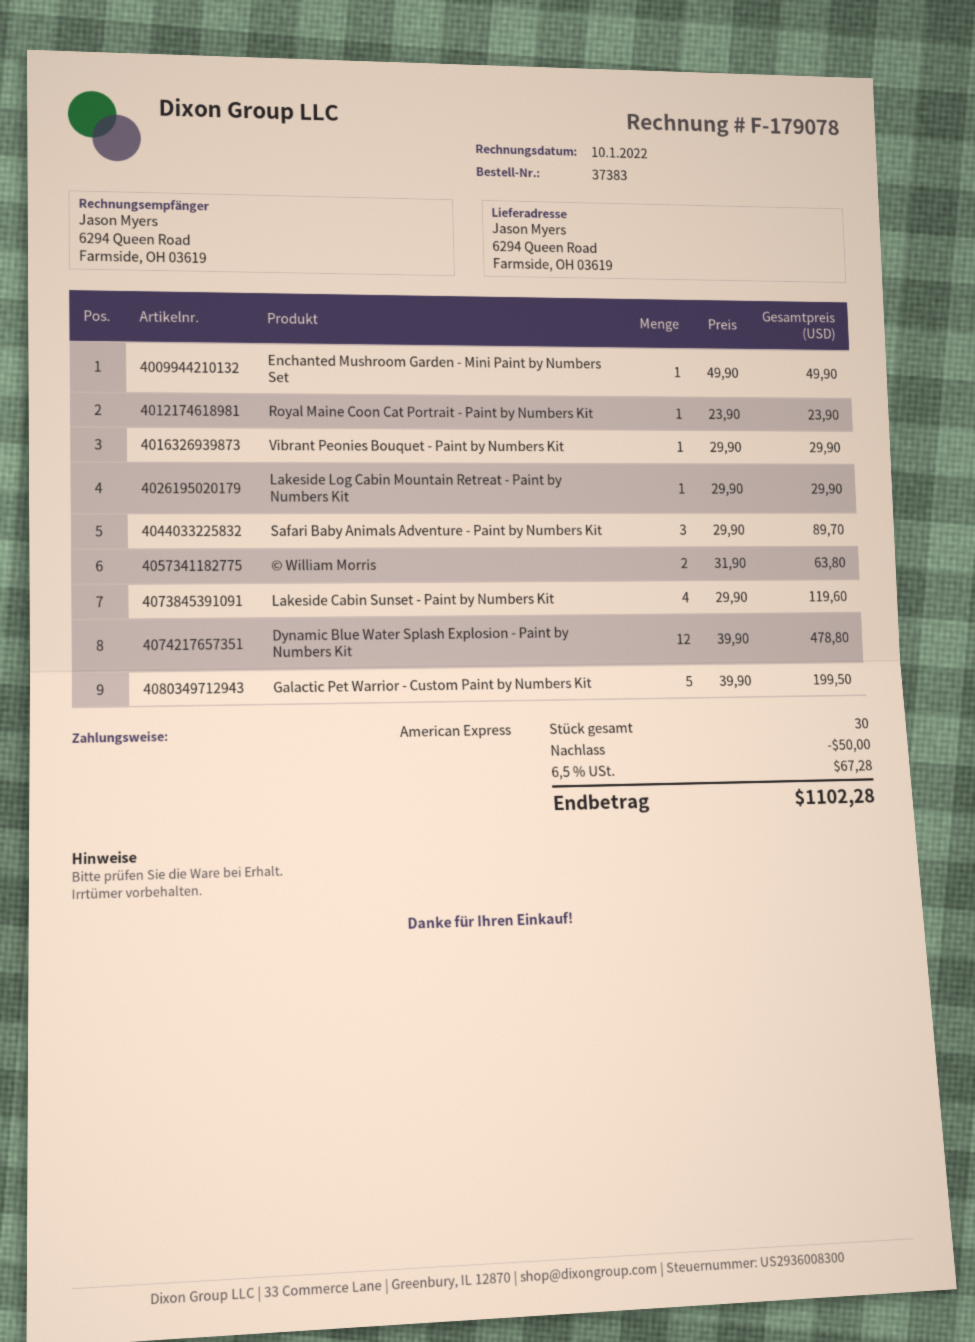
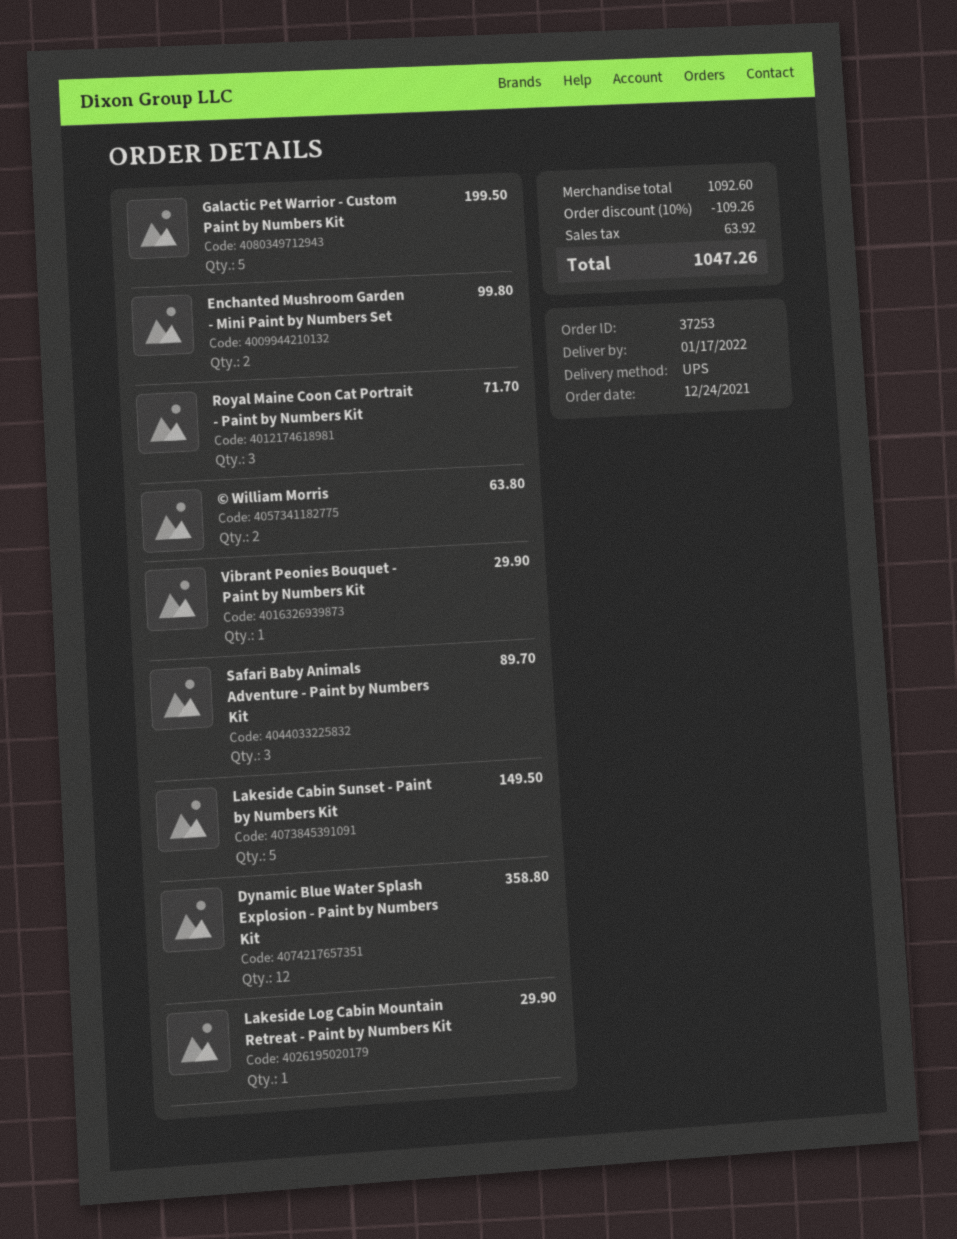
order number: 37383 -> 37253
Enchanted Mushroom Garden - Mini Paint by Numbers Set: 1 for 49.90 -> 2 for 99.80
Royal Maine Coon Cat Portrait - Paint by Numbers Kit: 1 for 23.90 -> 3 for 71.70
Lakeside Cabin Sunset - Paint by Numbers Kit: 4 for 119.60 -> 5 for 149.50
Dynamic Blue Water Splash Explosion - Paint by Numbers Kit: 12 for 478.80 -> 12 for 358.80
discount: 50.00 -> 109.26
tax: 67.28 -> 63.92
total: 1102.28 -> 1047.26

